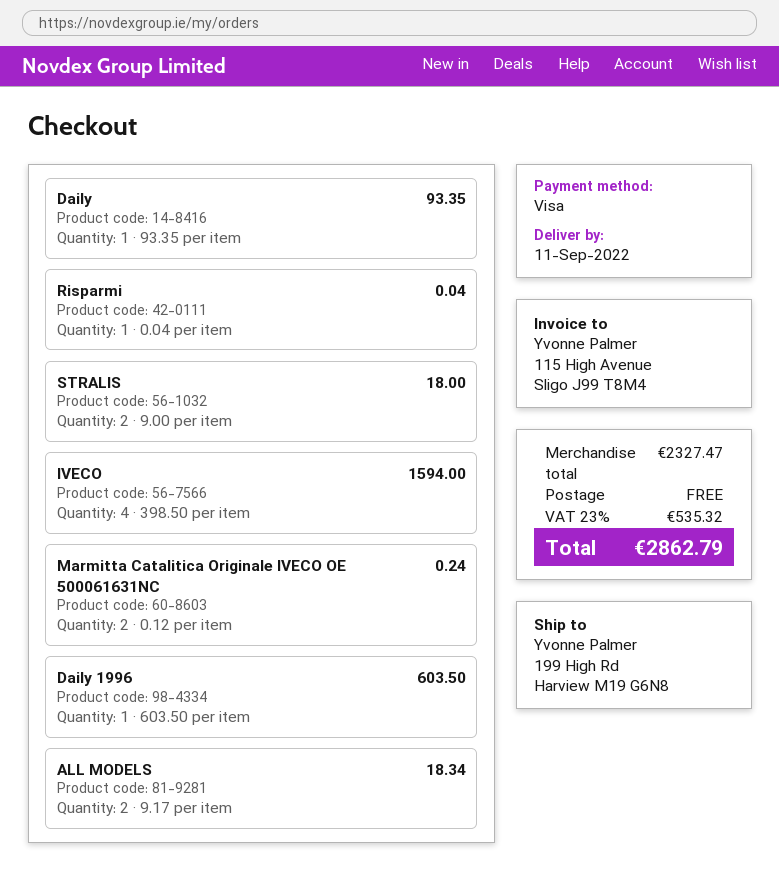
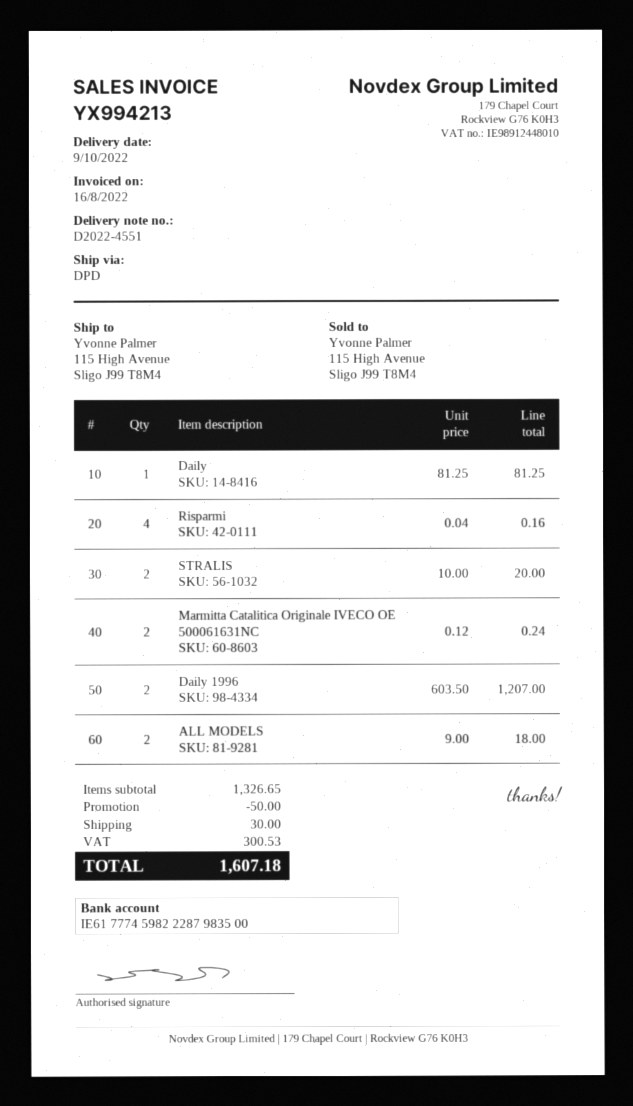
delivery date: 2022-09-11 -> 2022-10-09
ship to: 199 High Rd, Harview M19 G6N8 -> 115 High Avenue, Sligo J99 T8M4
Daily: 1 x 93.35 = 93.35 -> 1 x 81.25 = 81.25
Risparmi: 1 x 0.04 = 0.04 -> 4 x 0.04 = 0.16
STRALIS: 2 x 9.00 = 18.00 -> 2 x 10.00 = 20.00
IVECO: 4 x 398.50 = 1594.00 -> none
Daily 1996: 1 x 603.50 = 603.50 -> 2 x 603.50 = 1207.00
ALL MODELS: 2 x 9.17 = 18.34 -> 2 x 9.00 = 18.00
subtotal: 2327.47 -> 1326.65
discount: none -> 50.00
shipping: 0.00 -> 30.00
tax: 535.32 -> 300.53
total: 2862.79 -> 1607.18

